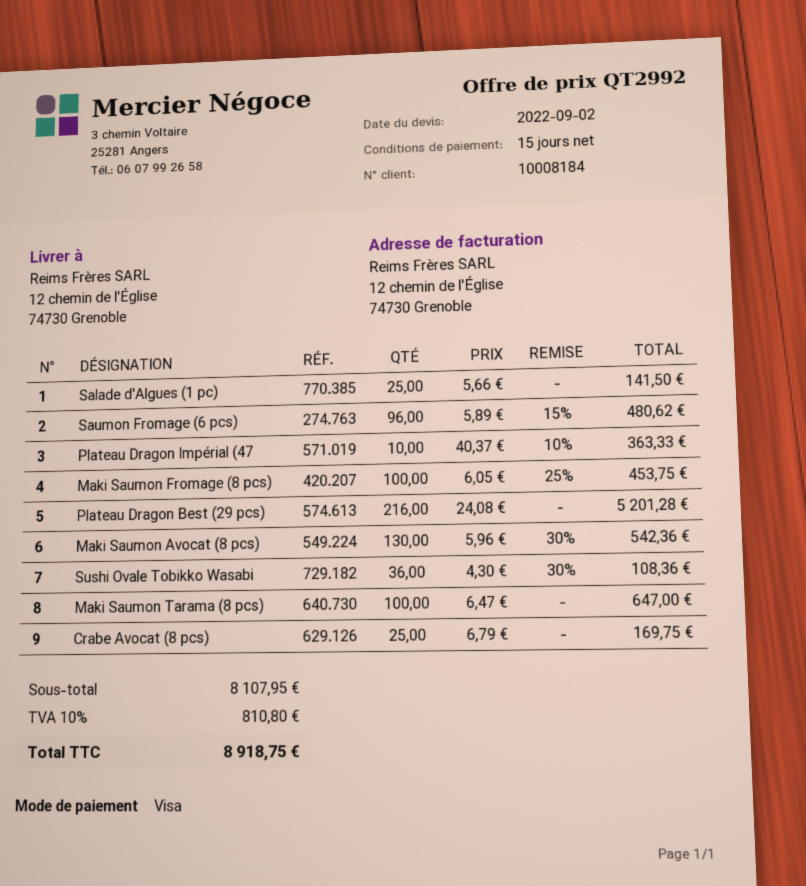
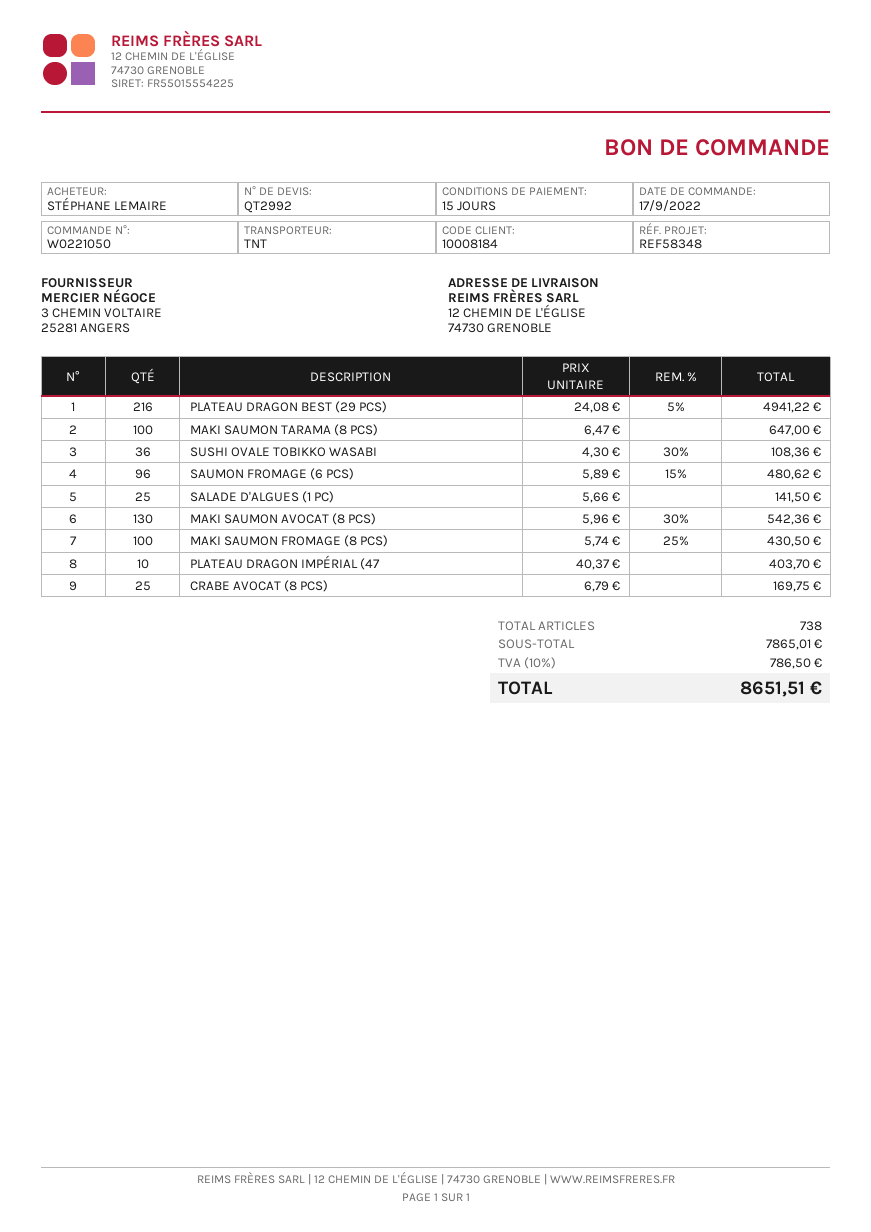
Plateau Dragon Impérial (47: 10 x 40.37 - 10% = 363.33 -> 10 x 40.37 = 403.70
Maki Saumon Fromage (8 pcs): 100 x 6.05 - 25% = 453.75 -> 100 x 5.74 - 25% = 430.50
Plateau Dragon Best (29 pcs): 216 x 24.08 = 5201.28 -> 216 x 24.08 - 5% = 4941.22
subtotal: 8107.95 -> 7865.01
tax: 10% = 810.80 -> 10% = 786.50
total: 8918.75 -> 8651.51

